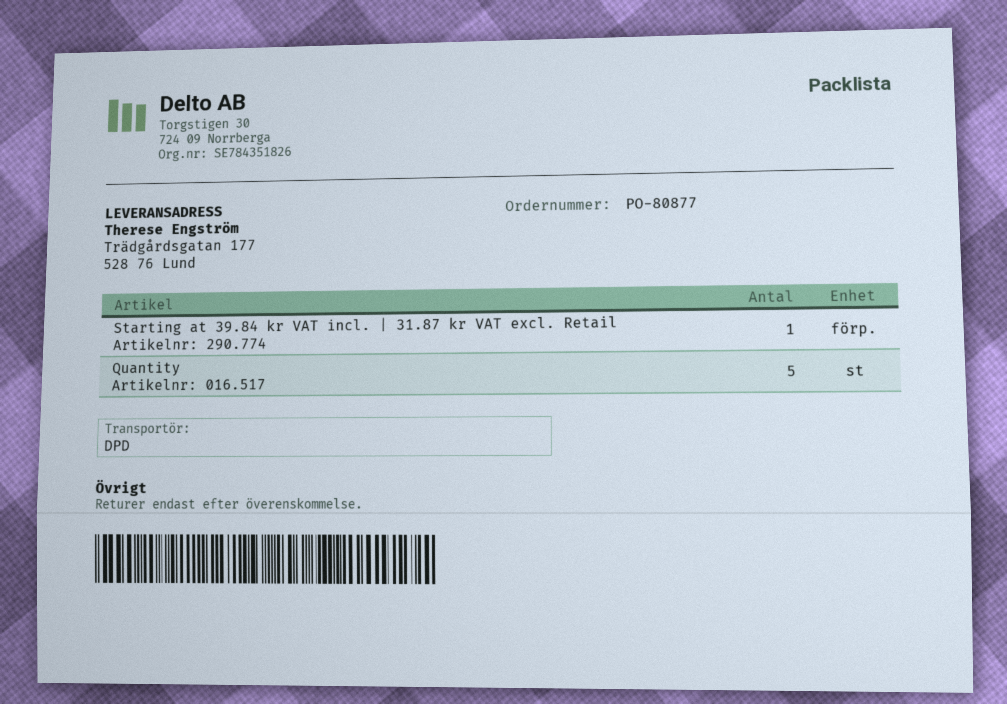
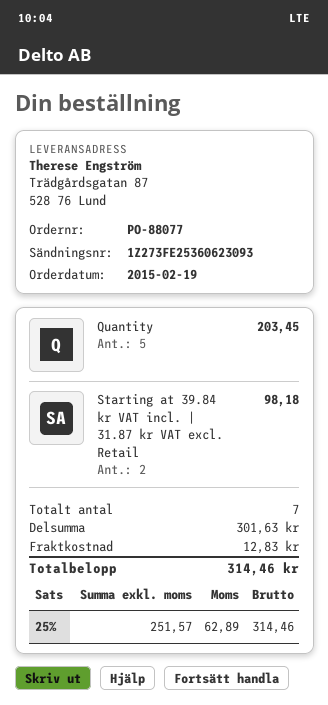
order number: PO-80877 -> PO-88077
ship to: Trädgårdsgatan 177, 528 76 Lund -> Trädgårdsgatan 87, 528 76 Lund
Starting at 39.84 kr VAT incl. | 31.87 kr VAT excl. Retail: 1 -> 2

